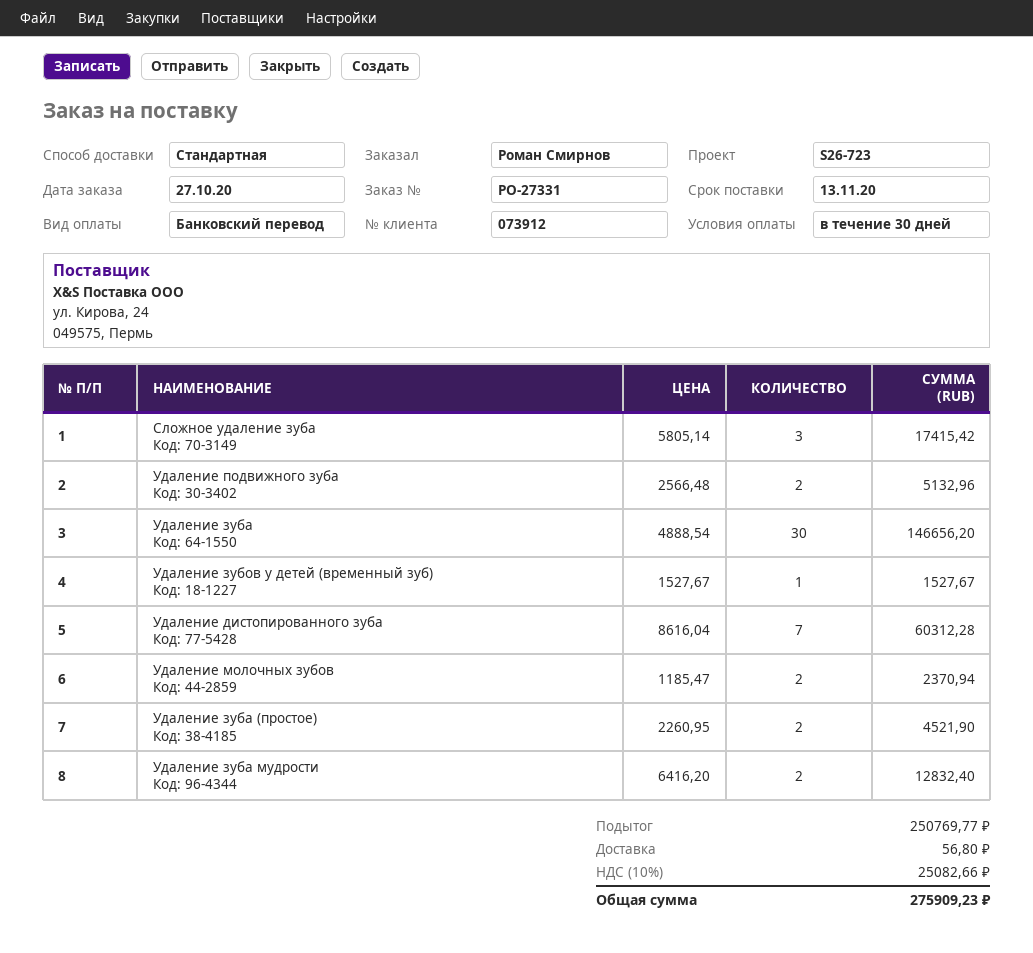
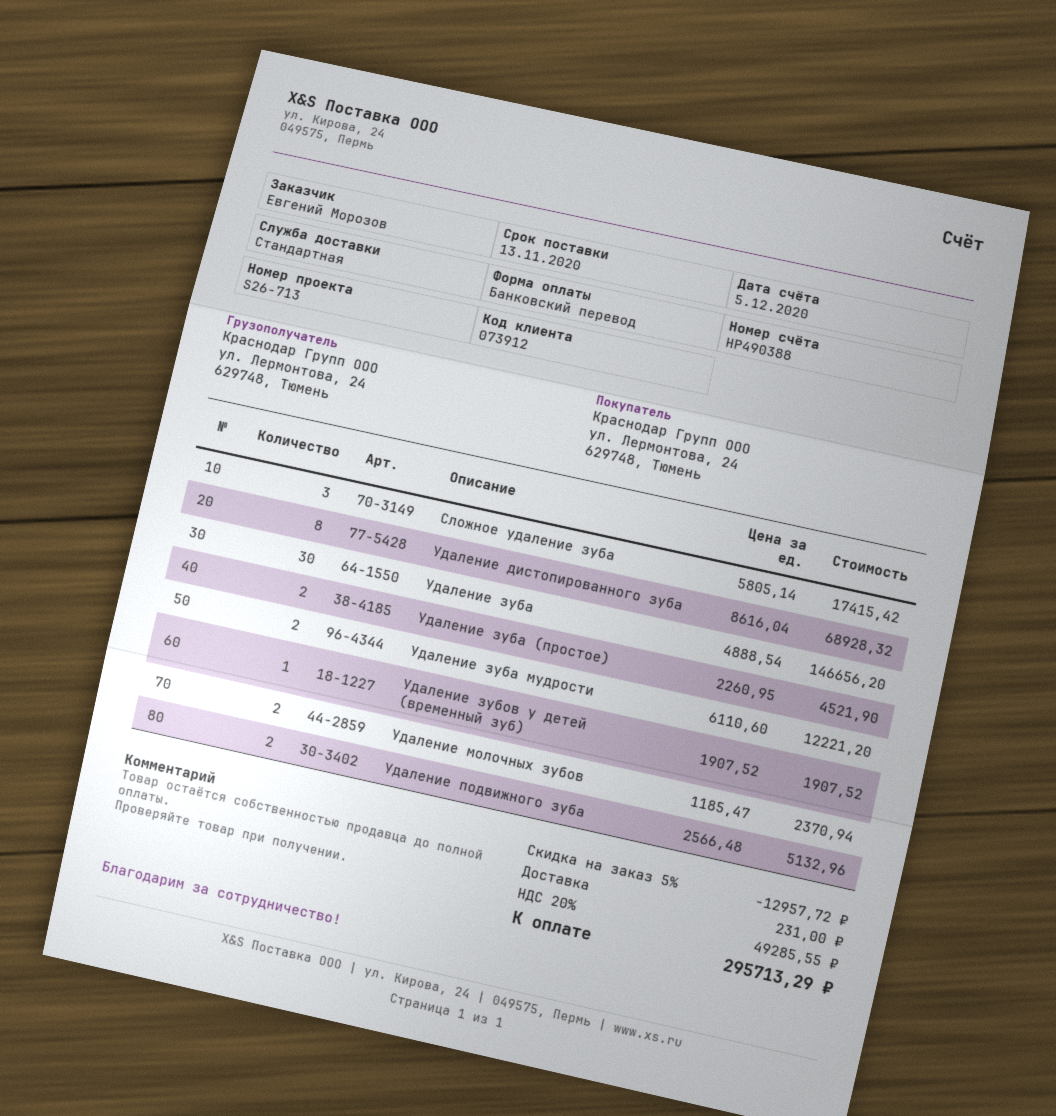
reference: S26-723 -> S26-713
ordered by: Роман Смирнов -> Евгений Морозов
Удаление зубов у детей (временный зуб): 1 x 1527.67 = 1527.67 -> 1 x 1907.52 = 1907.52
Удаление дистопированного зуба: 7 x 8616.04 = 60312.28 -> 8 x 8616.04 = 68928.32
Удаление зуба мудрости: 2 x 6416.20 = 12832.40 -> 2 x 6110.60 = 12221.20
discount: none -> 5% = 12957.72
shipping: 56.80 -> 231.00
tax: 10% = 25082.66 -> 20% = 49285.55
total: 275909.23 -> 295713.29

